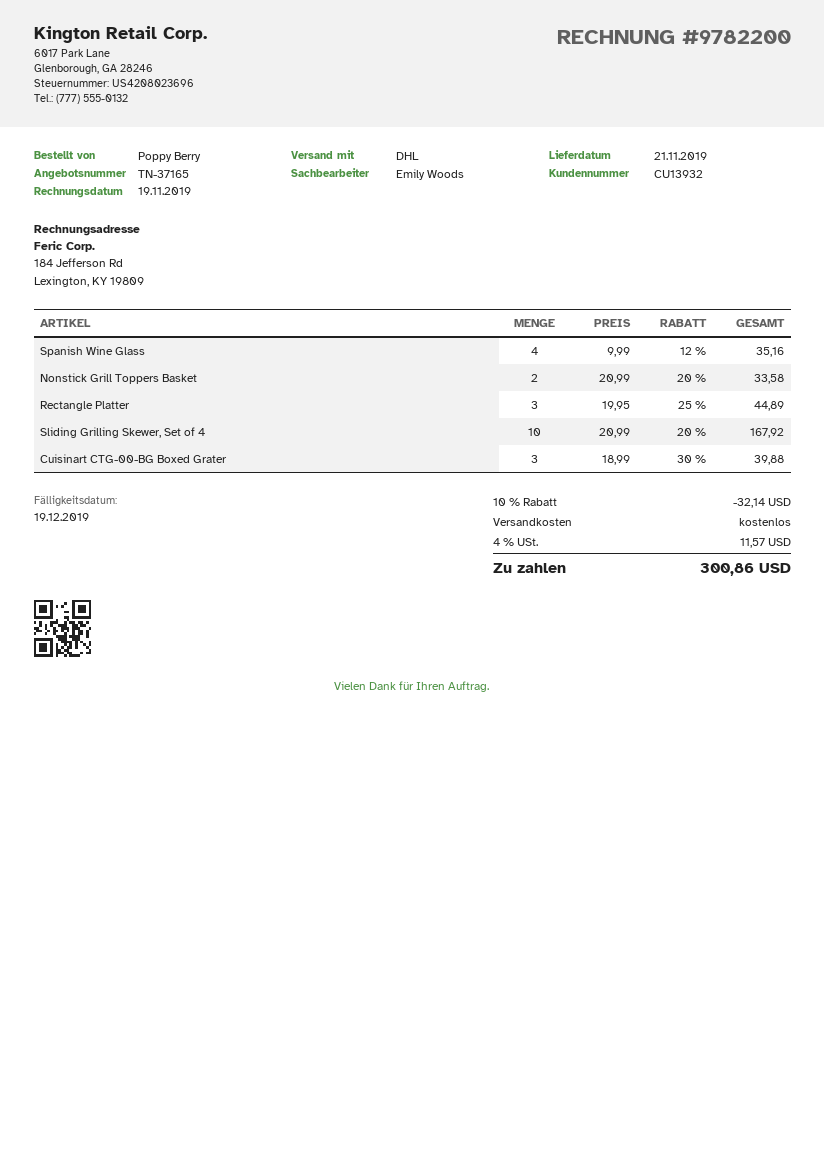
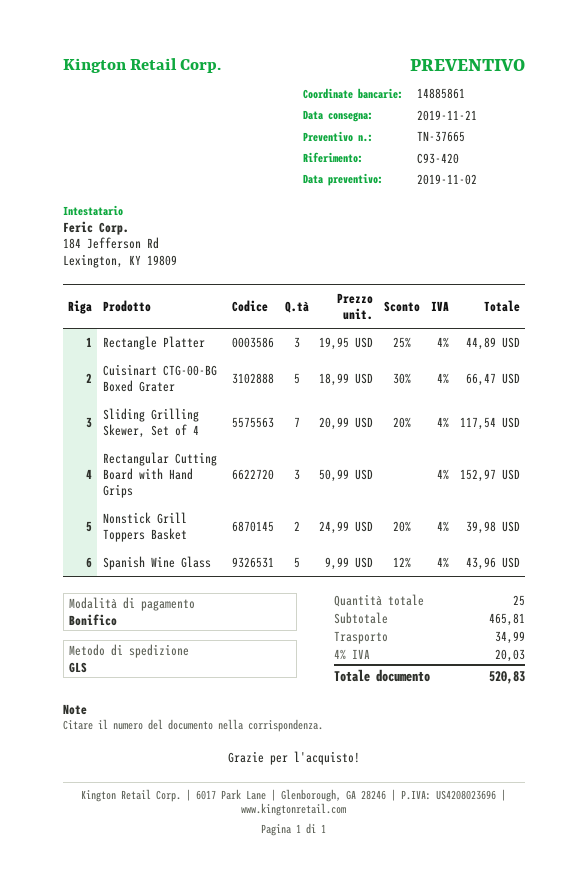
quote number: TN-37165 -> TN-37665
shipping method: DHL -> GLS
Spanish Wine Glass: 4 x 9.99 - 12% = 35.16 -> 5 x 9.99 - 12% = 43.96
Nonstick Grill Toppers Basket: 2 x 20.99 - 20% = 33.58 -> 2 x 24.99 - 20% = 39.98
Sliding Grilling Skewer, Set of 4: 10 x 20.99 - 20% = 167.92 -> 7 x 20.99 - 20% = 117.54
Cuisinart CTG-00-BG Boxed Grater: 3 x 18.99 - 30% = 39.88 -> 5 x 18.99 - 30% = 66.47
Rectangular Cutting Board with Hand Grips: none -> 3 x 50.99 = 152.97
discount: 10% = 32.14 -> none
shipping: 0.00 -> 34.99
tax: 4% = 11.57 -> 4% = 20.03
total: 300.86 -> 520.83

